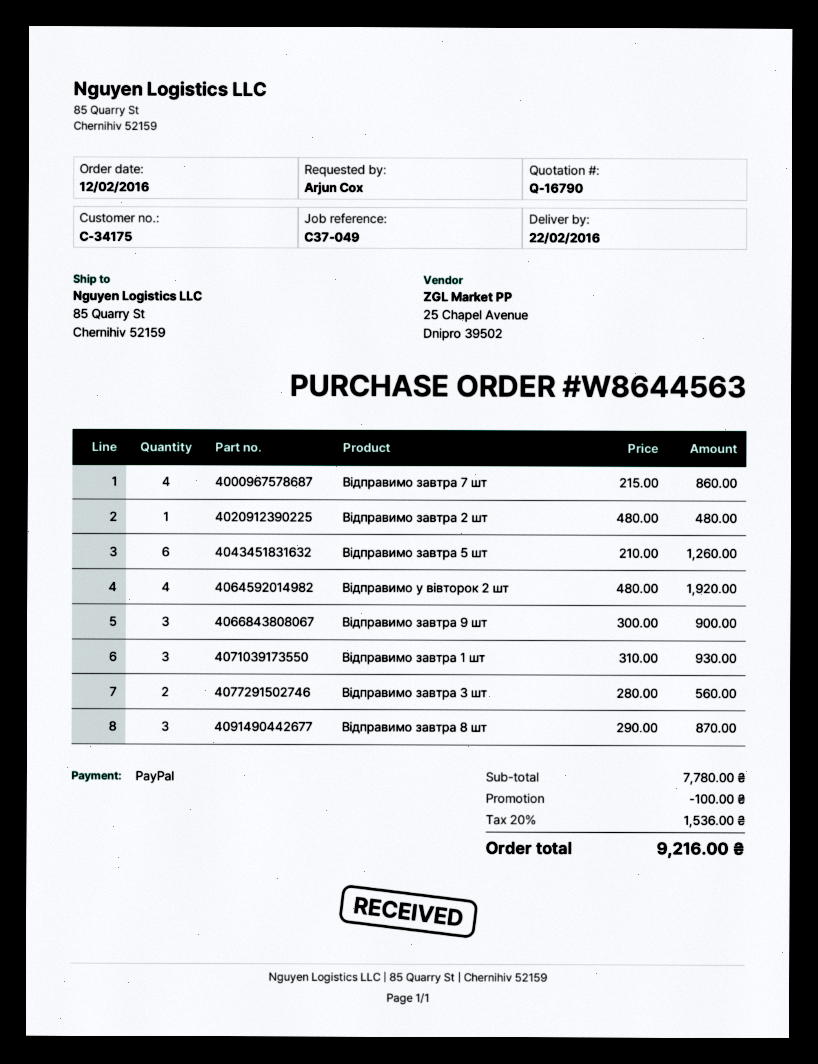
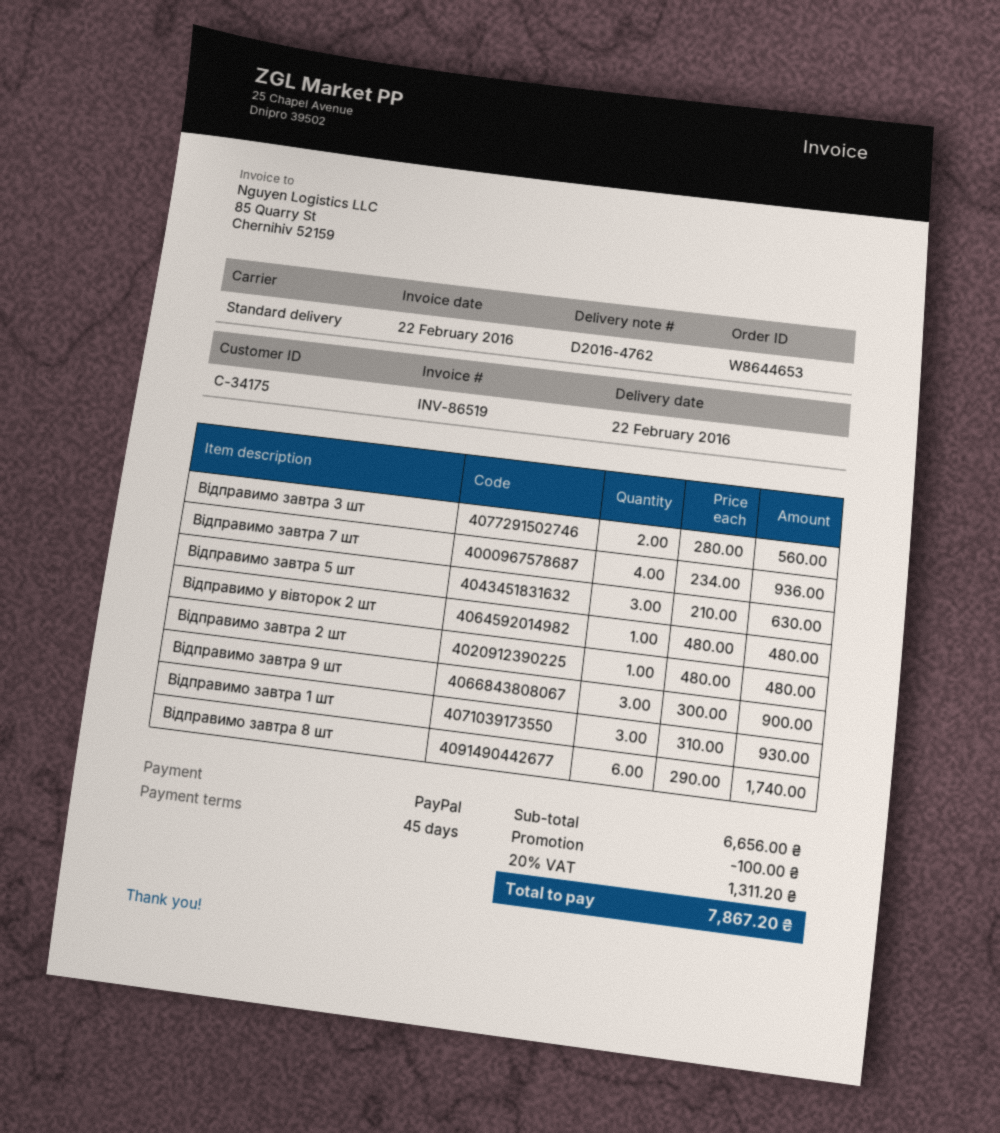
order number: W8644563 -> W8644653
Відправимо завтра 7 шт: 4 x 215.00 = 860.00 -> 4 x 234.00 = 936.00
Відправимо завтра 5 шт: 6 x 210.00 = 1260.00 -> 3 x 210.00 = 630.00
Відправимо у вівторок 2 шт: 4 x 480.00 = 1920.00 -> 1 x 480.00 = 480.00
Відправимо завтра 8 шт: 3 x 290.00 = 870.00 -> 6 x 290.00 = 1740.00
subtotal: 7780.00 -> 6656.00
tax: 20% = 1536.00 -> 20% = 1311.20
total: 9216.00 -> 7867.20

